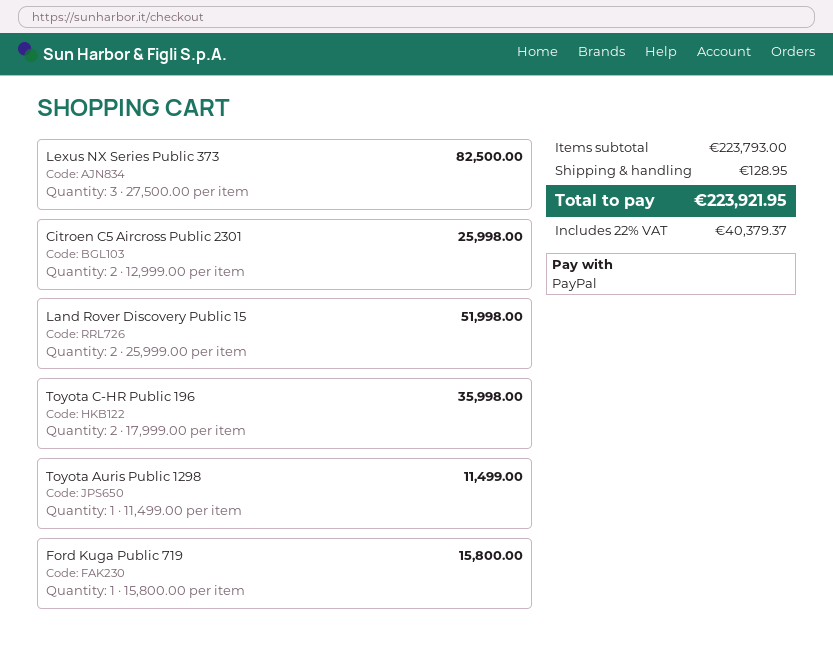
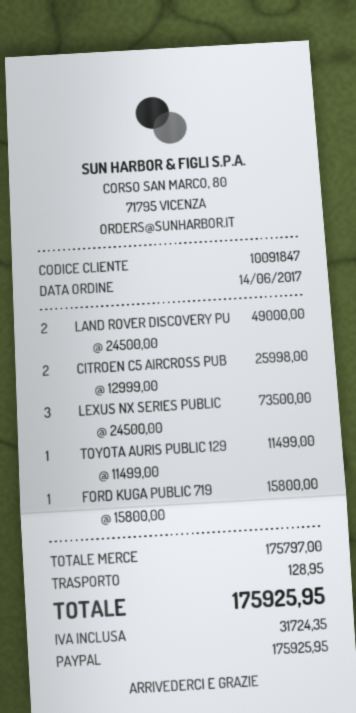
Lexus NX Series Public 373: 3 x 27500.00 = 82500.00 -> 3 x 24500.00 = 73500.00
Land Rover Discovery Public 15: 2 x 25999.00 = 51998.00 -> 2 x 24500.00 = 49000.00
Toyota C-HR Public 196: 2 x 17999.00 = 35998.00 -> none
subtotal: 223793.00 -> 175797.00
tax: 40379.37 -> 31724.35
total: 223921.95 -> 175925.95

